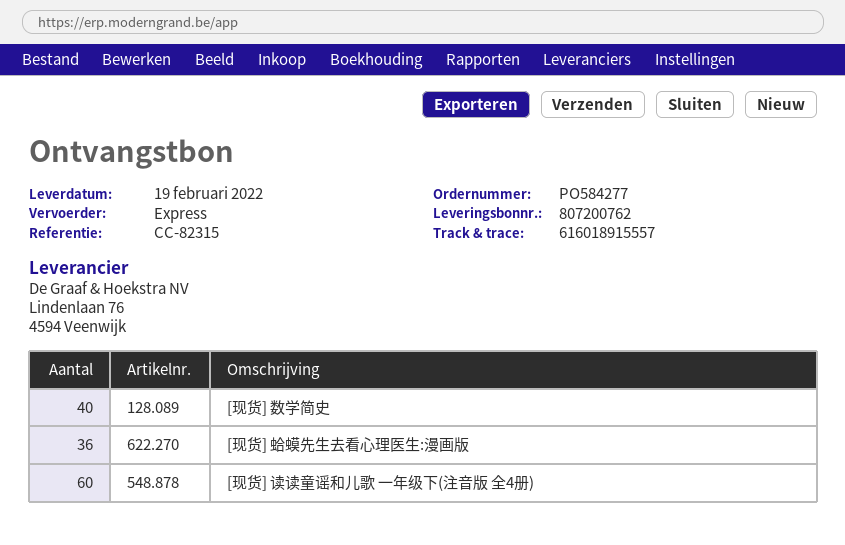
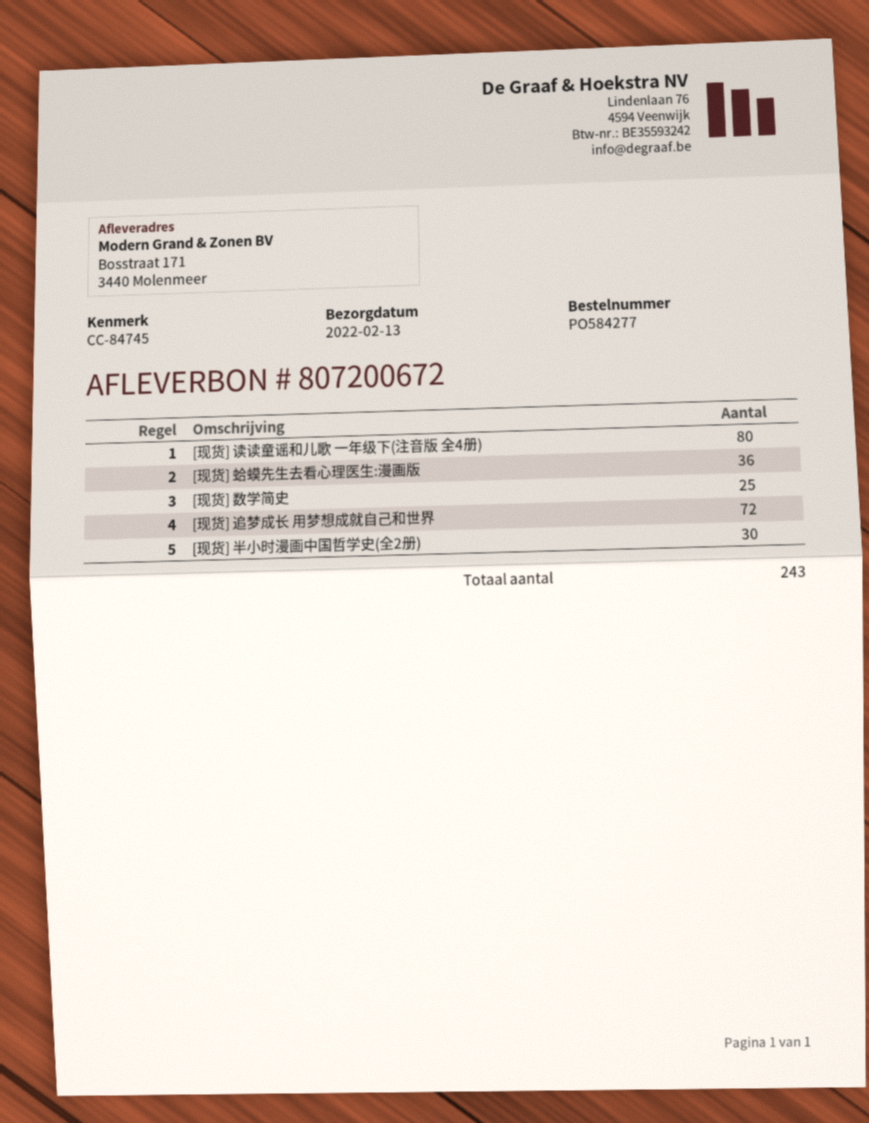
delivery note number: 807200762 -> 807200672
delivery date: 2022-02-19 -> 2022-02-13
reference: CC-82315 -> CC-84745
[现货] 数学简史: 40 -> 25
[现货] 读读童谣和儿歌 一年级下(注音版 全4册): 60 -> 80
[现货] 追梦成长 用梦想成就自己和世界: none -> 72
[现货] 半小时漫画中国哲学史(全2册): none -> 30

